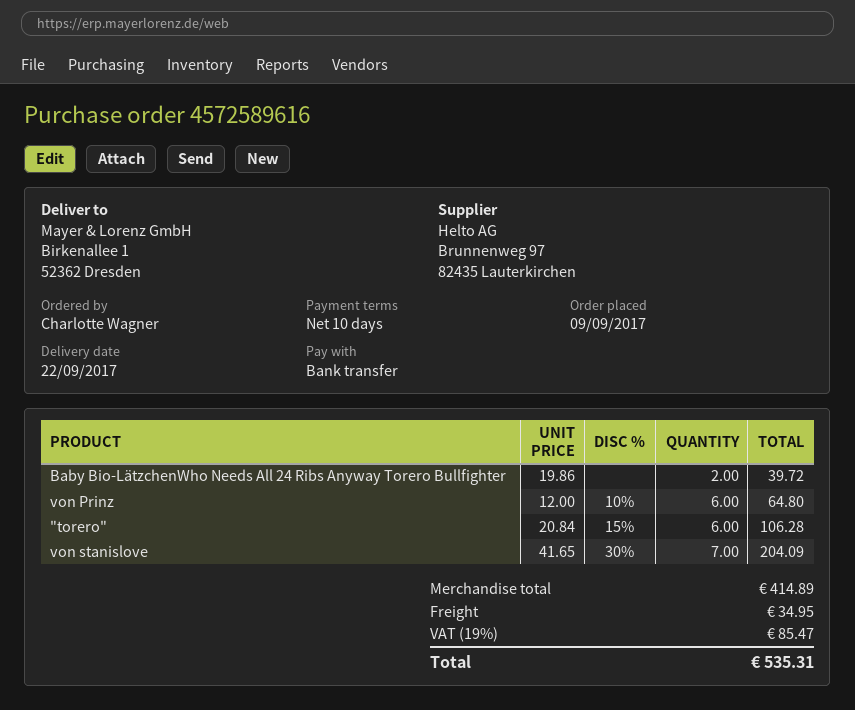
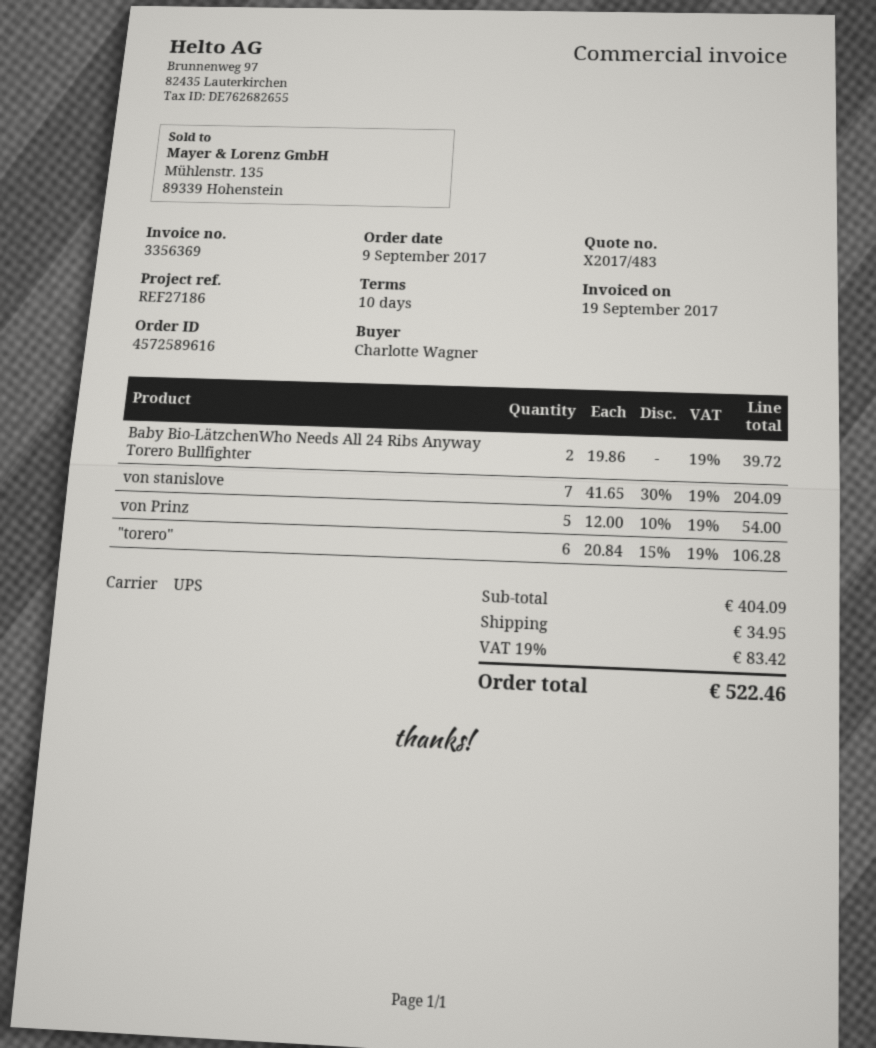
von Prinz: 6 x 12.00 - 10% = 64.80 -> 5 x 12.00 - 10% = 54.00
subtotal: 414.89 -> 404.09
tax: 19% = 85.47 -> 19% = 83.42
total: 535.31 -> 522.46

